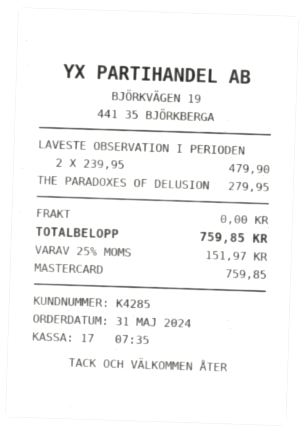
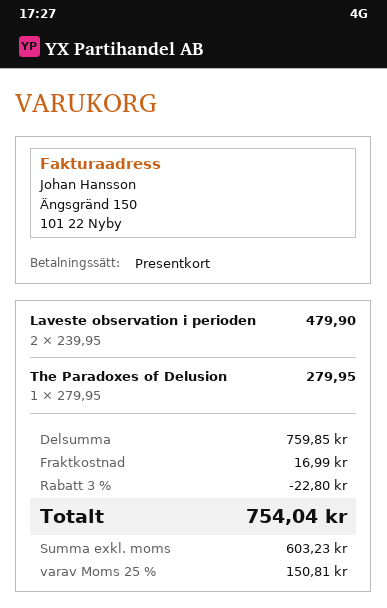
payment method: Mastercard -> gift card
discount: none -> 3% = 22.80
shipping: 0.00 -> 16.99
tax: 25% = 151.97 -> 25% = 150.81
total: 759.85 -> 754.04

